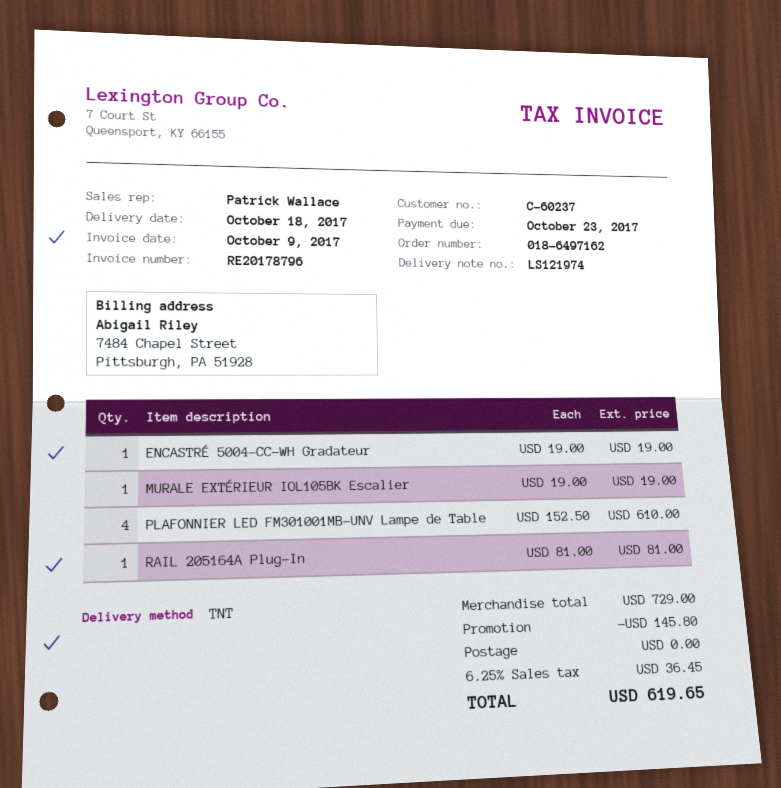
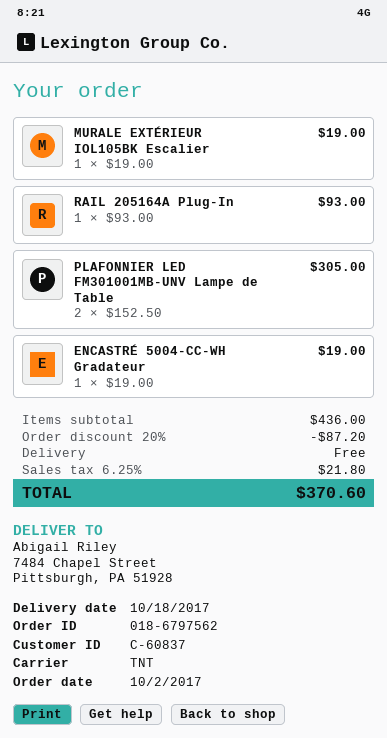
order number: 018-6497162 -> 018-6797562
customer number: C-60237 -> C-60837
PLAFONNIER LED FM301001MB-UNV Lampe de Table: 4 x 152.50 = 610.00 -> 2 x 152.50 = 305.00
RAIL 205164A Plug-In: 1 x 81.00 = 81.00 -> 1 x 93.00 = 93.00
subtotal: 729.00 -> 436.00
discount: 145.80 -> 87.20
tax: 6.25% = 36.45 -> 6.25% = 21.80
total: 619.65 -> 370.60

